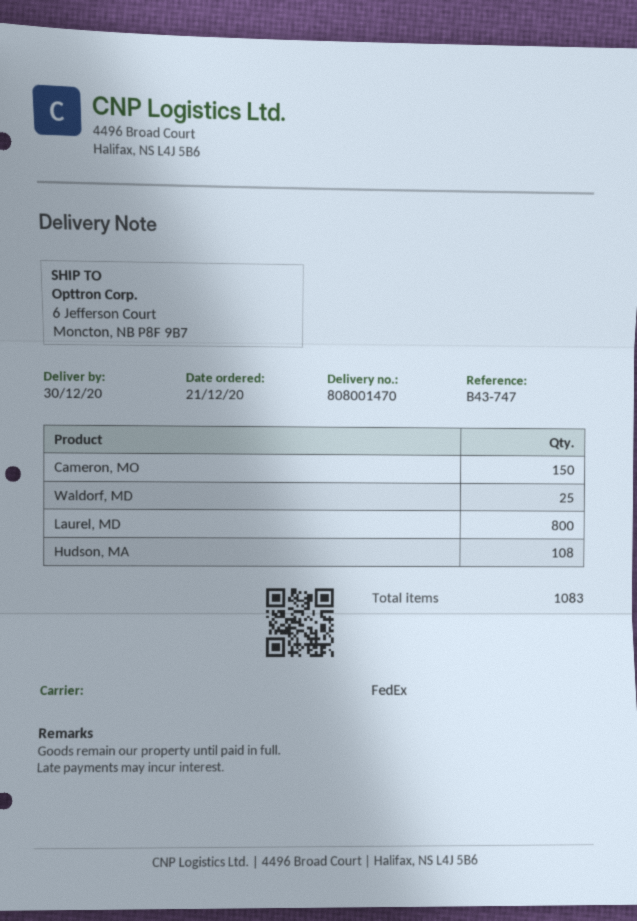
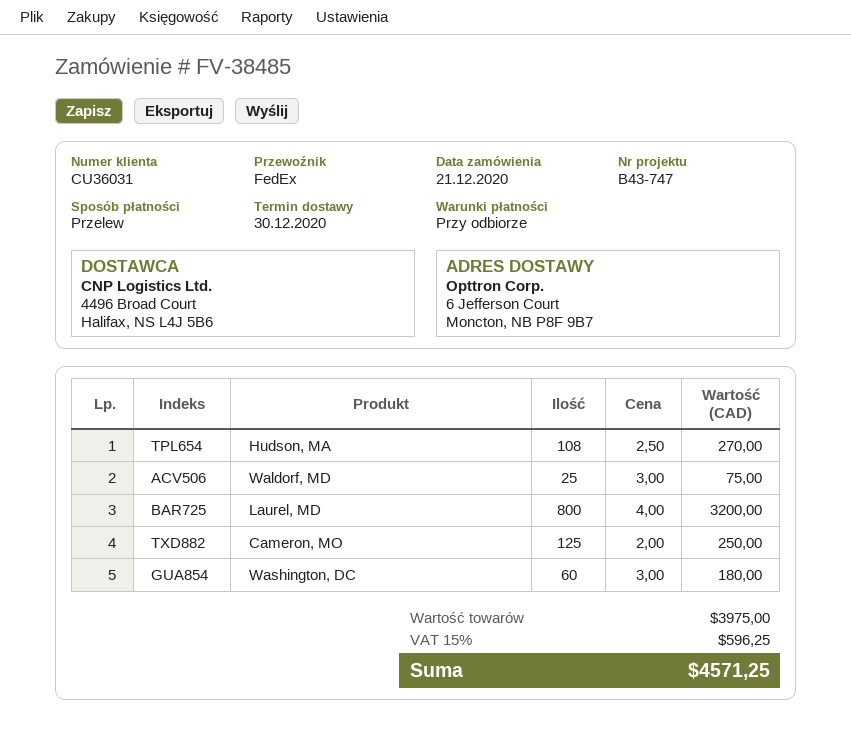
Cameron, MO: 150 -> 125
Washington, DC: none -> 60

